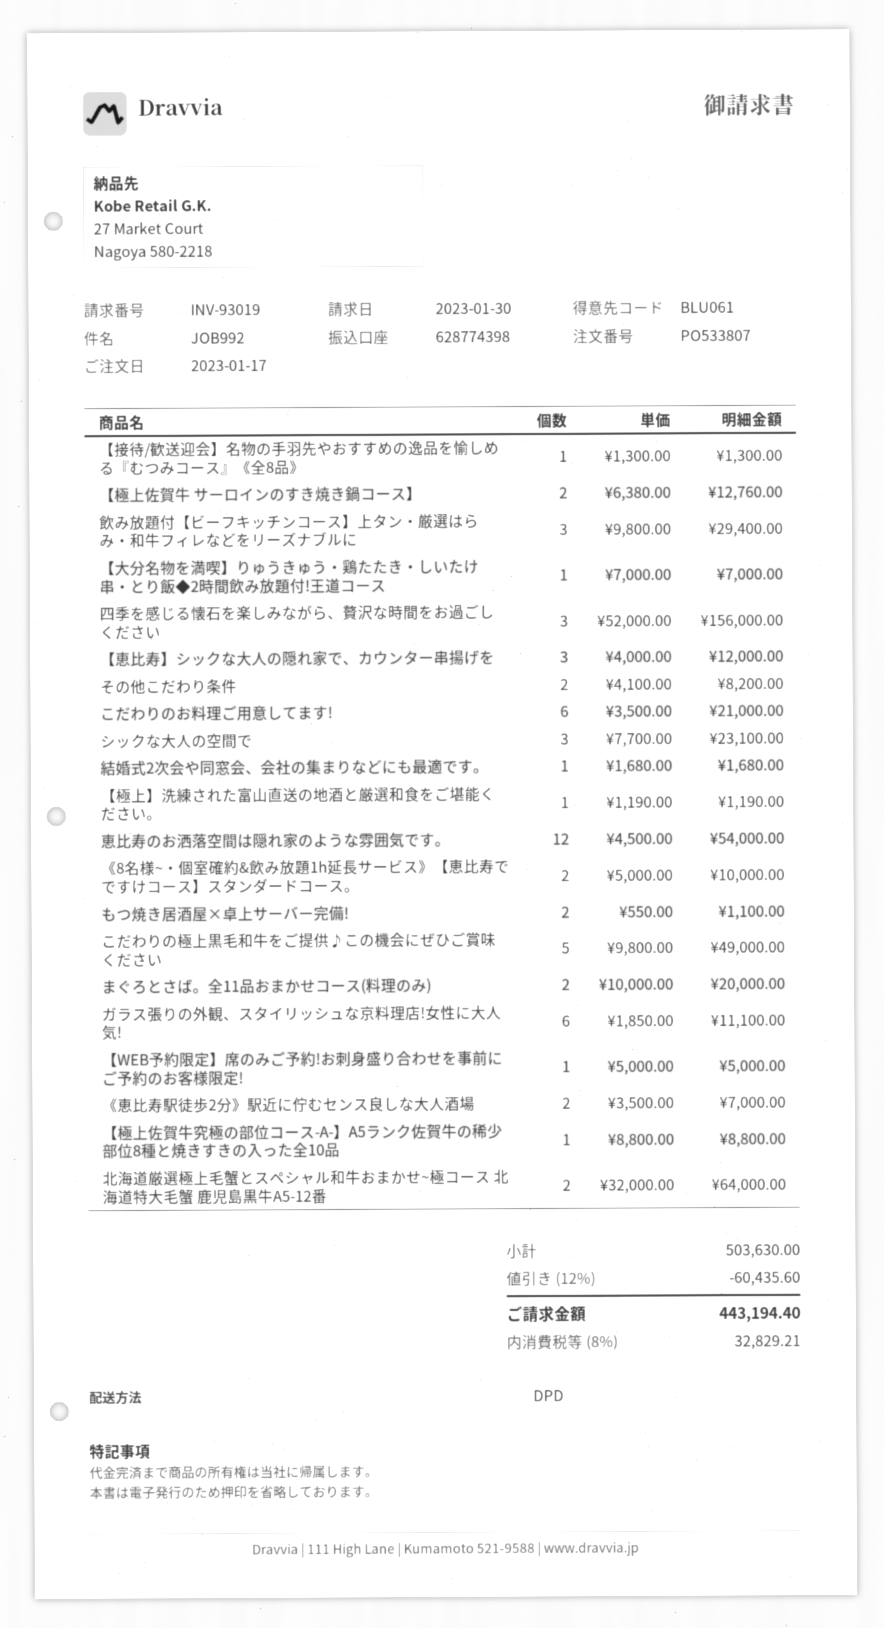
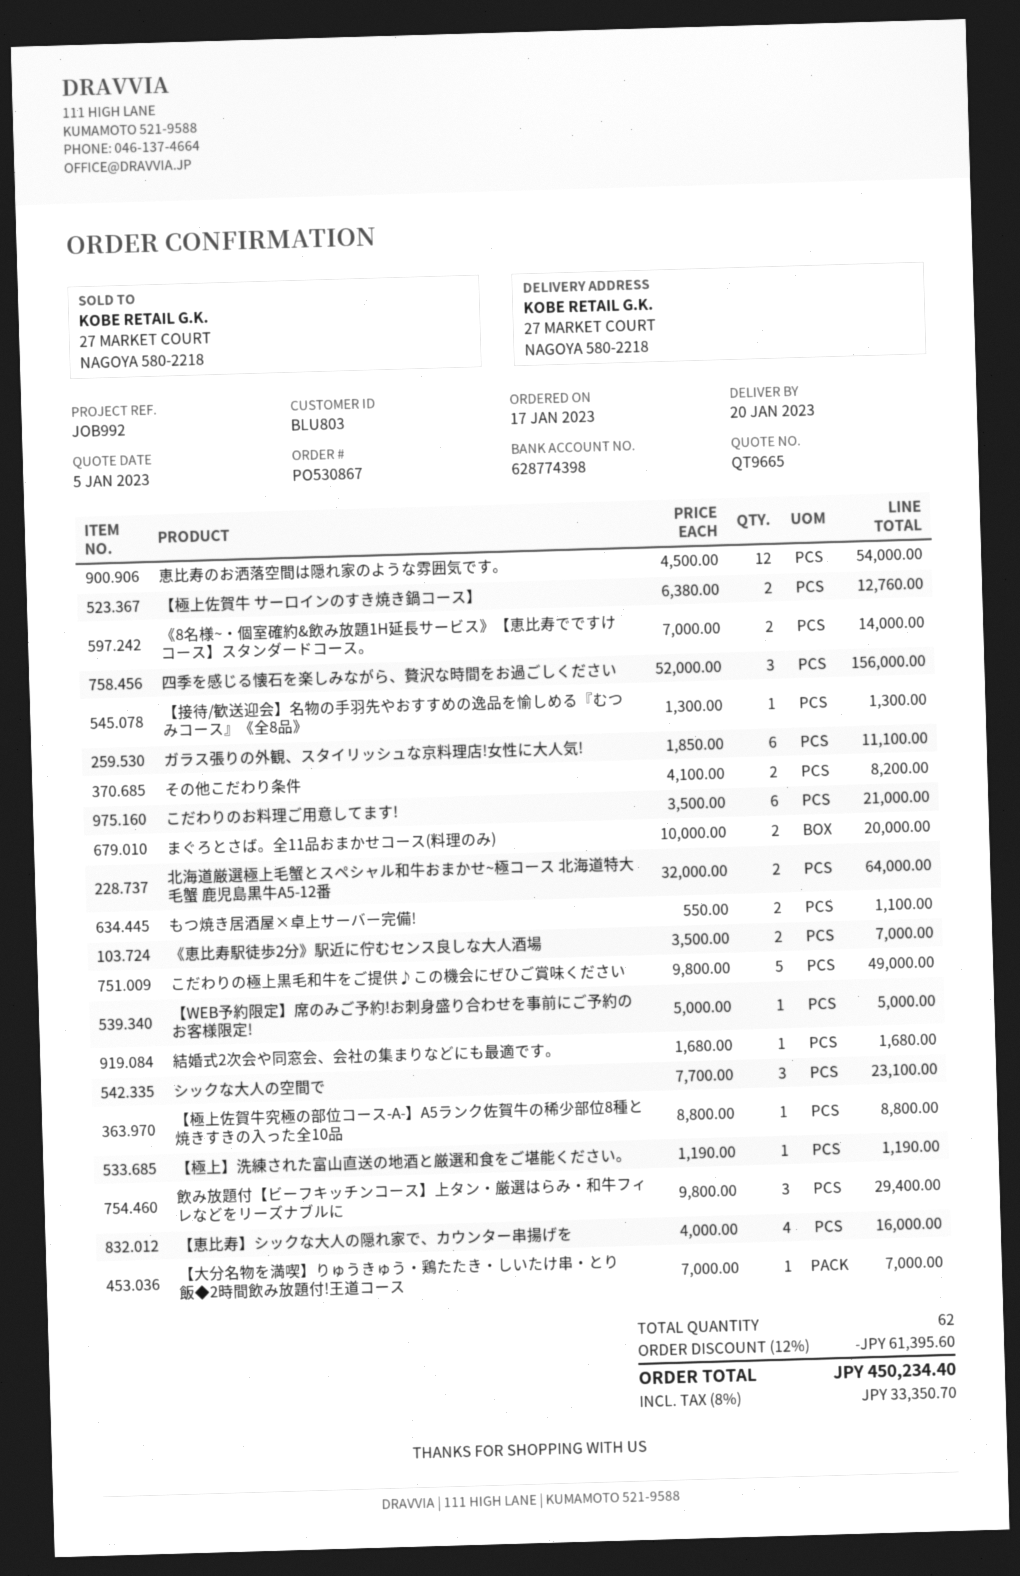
order number: PO533807 -> PO530867
customer number: BLU061 -> BLU803
【恵比寿】シックな大人の隠れ家で、カウンター串揚げを: 3 x 4000.00 = 12000.00 -> 4 x 4000.00 = 16000.00
《8名様~・個室確約&飲み放題1h延長サービス》【恵比寿でですけコース】スタンダードコース。: 2 x 5000.00 = 10000.00 -> 2 x 7000.00 = 14000.00
discount: 12% = 60435.60 -> 12% = 61395.60
tax: 8% = 32829.21 -> 8% = 33350.70
total: 443194.40 -> 450234.40

